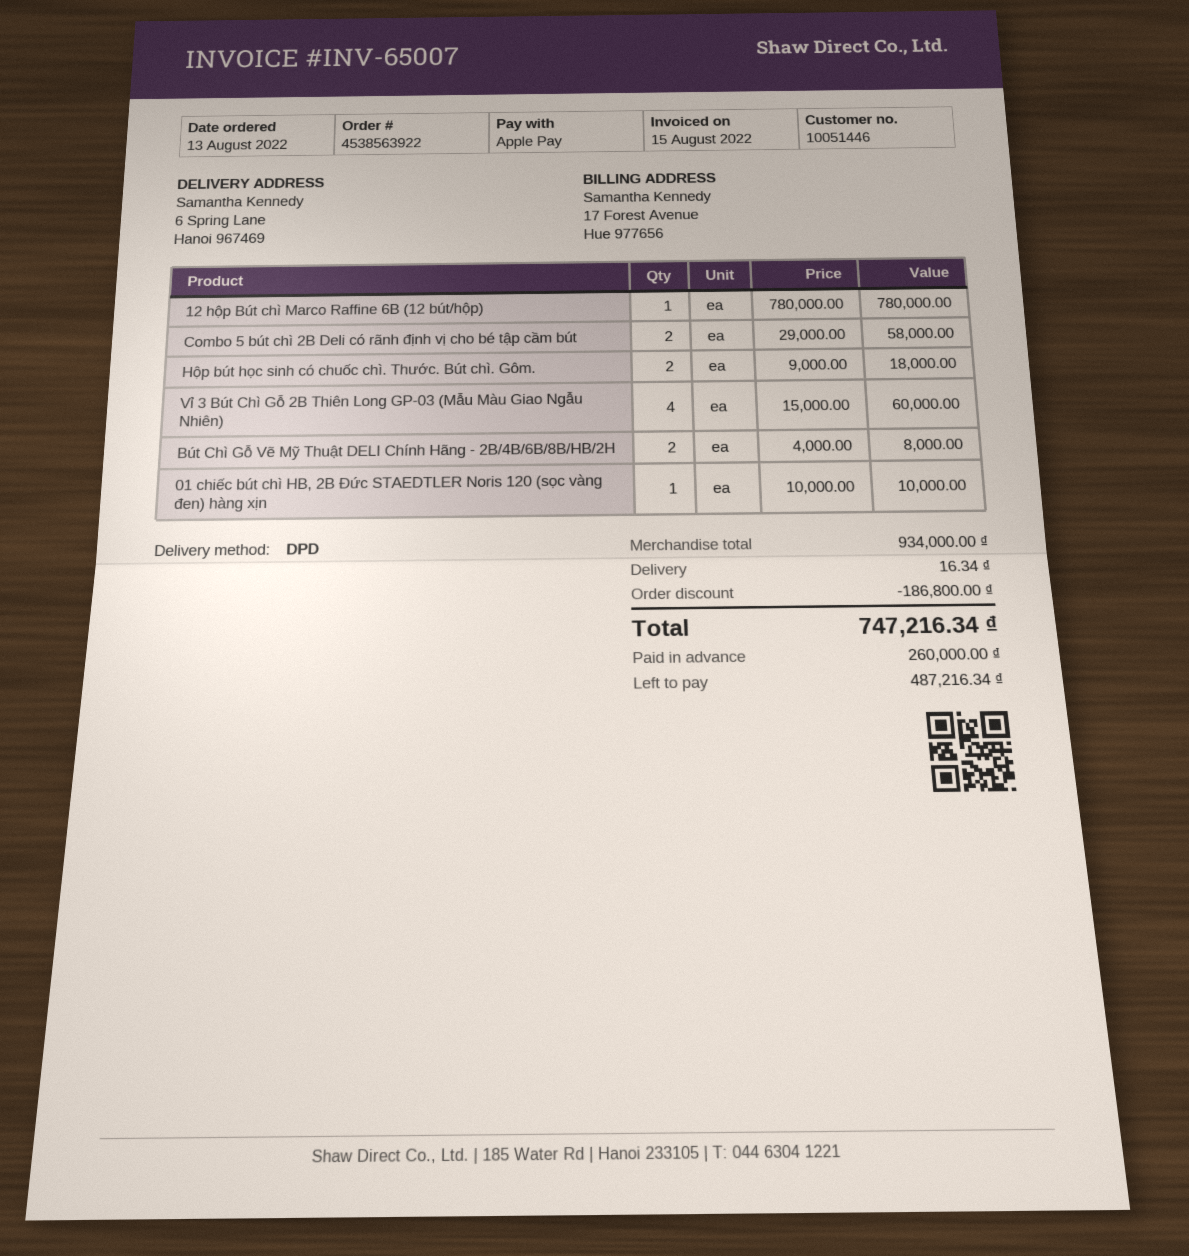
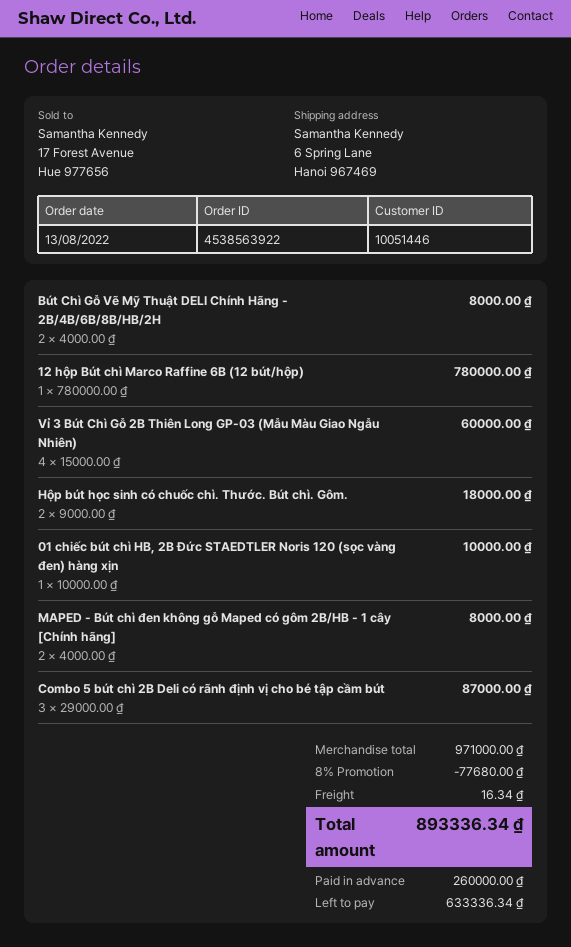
Combo 5 bút chì 2B Deli có rãnh định vị cho bé tập cầm bút: 2 x 29000.00 = 58000.00 -> 3 x 29000.00 = 87000.00
MAPED - Bút chì đen không gỗ Maped có gôm 2B/HB - 1 cây [Chính hãng]: none -> 2 x 4000.00 = 8000.00
subtotal: 934000.00 -> 971000.00
discount: 186800.00 -> 77680.00
total: 747216.34 -> 893336.34
balance: 487216.34 -> 633336.34

